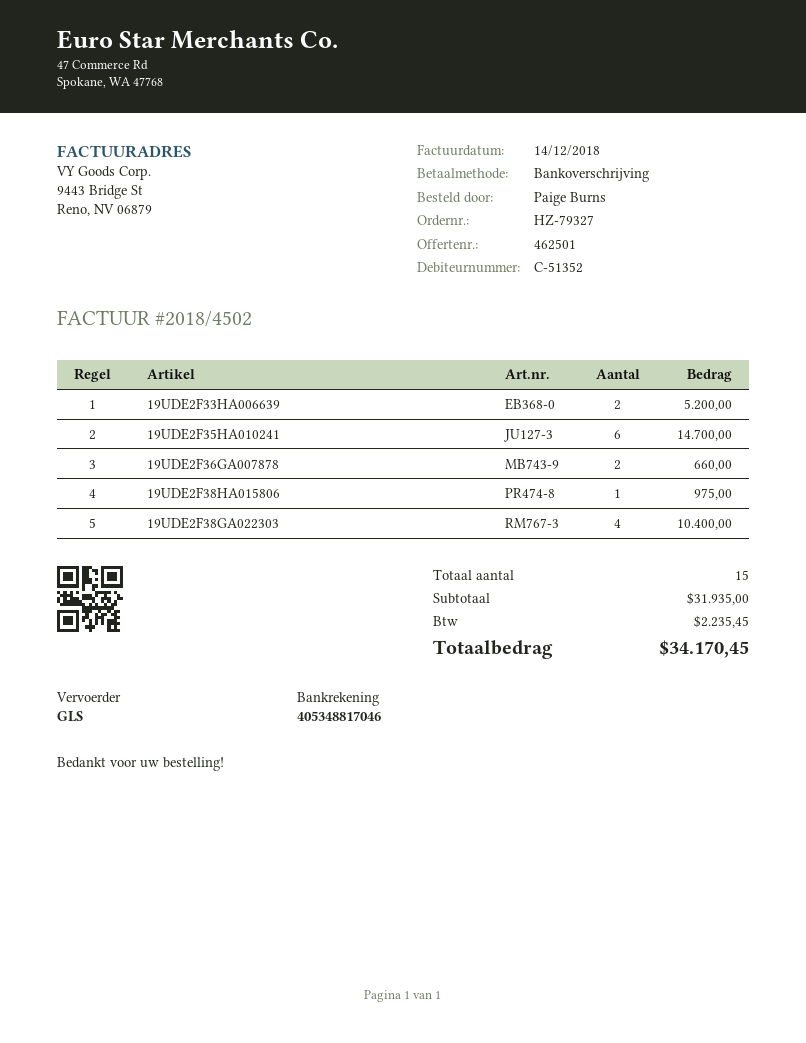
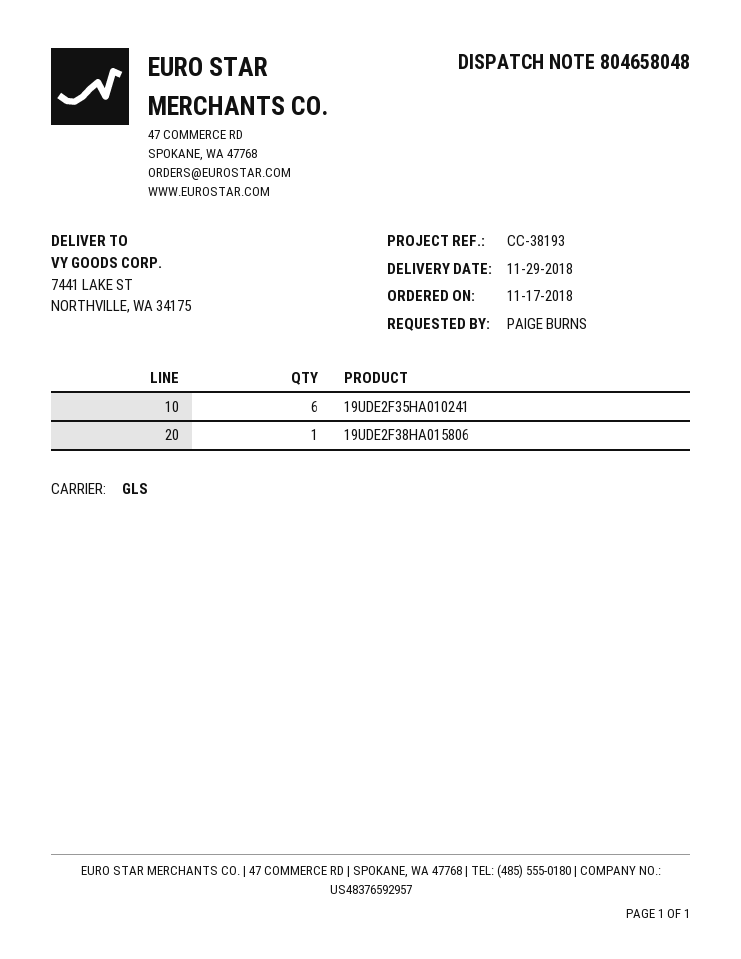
19UDE2F33HA006639: 2 -> none
19UDE2F36GA007878: 2 -> none
19UDE2F38GA022303: 4 -> none

